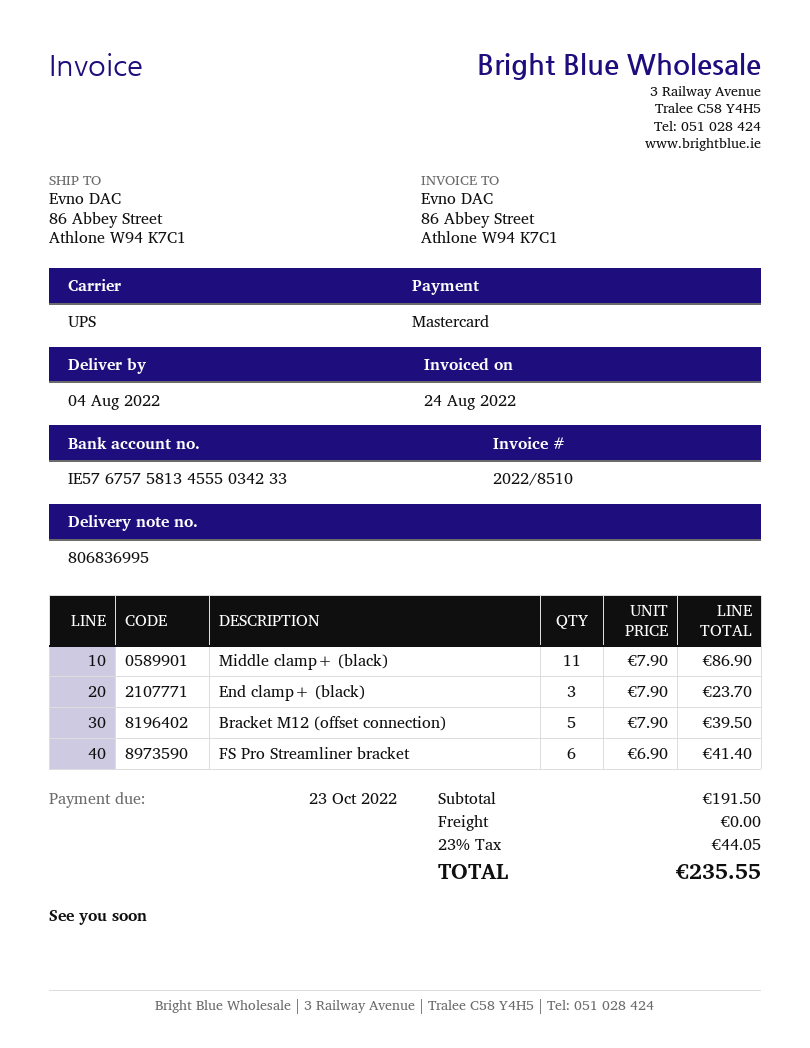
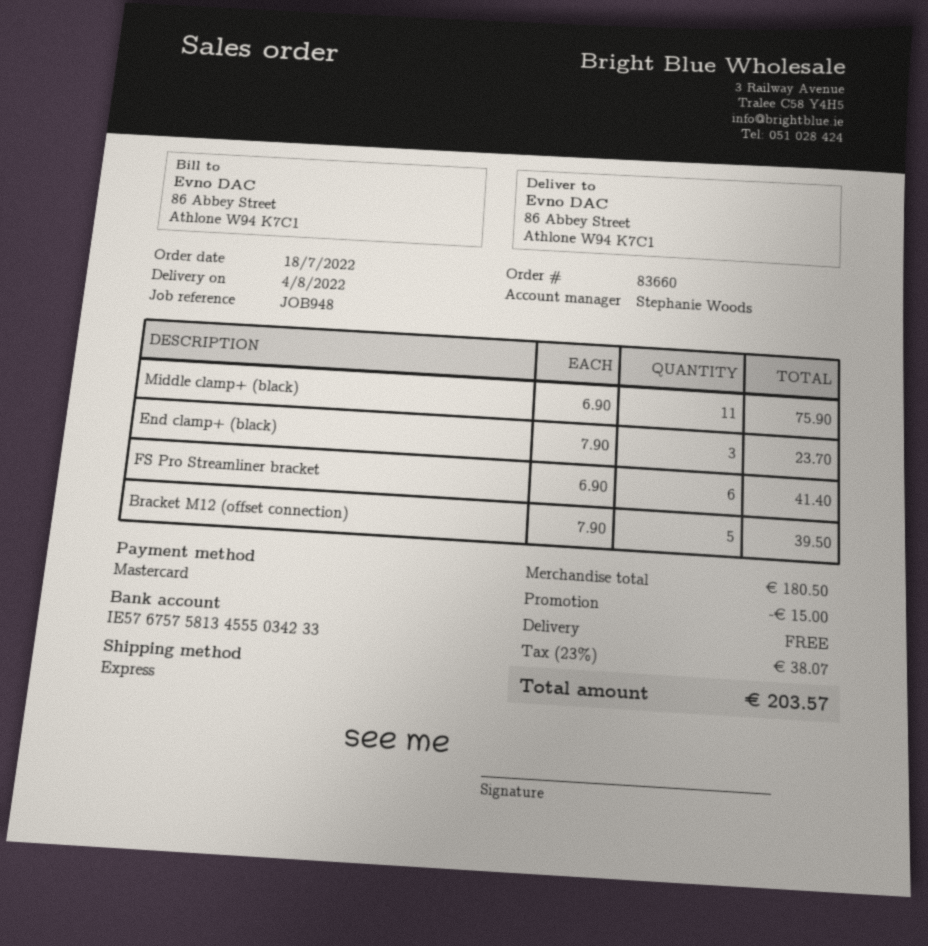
shipping method: UPS -> express
Middle clamp+ (black): 11 x 7.90 = 86.90 -> 11 x 6.90 = 75.90
subtotal: 191.50 -> 180.50
discount: none -> 15.00
tax: 23% = 44.05 -> 23% = 38.07
total: 235.55 -> 203.57

